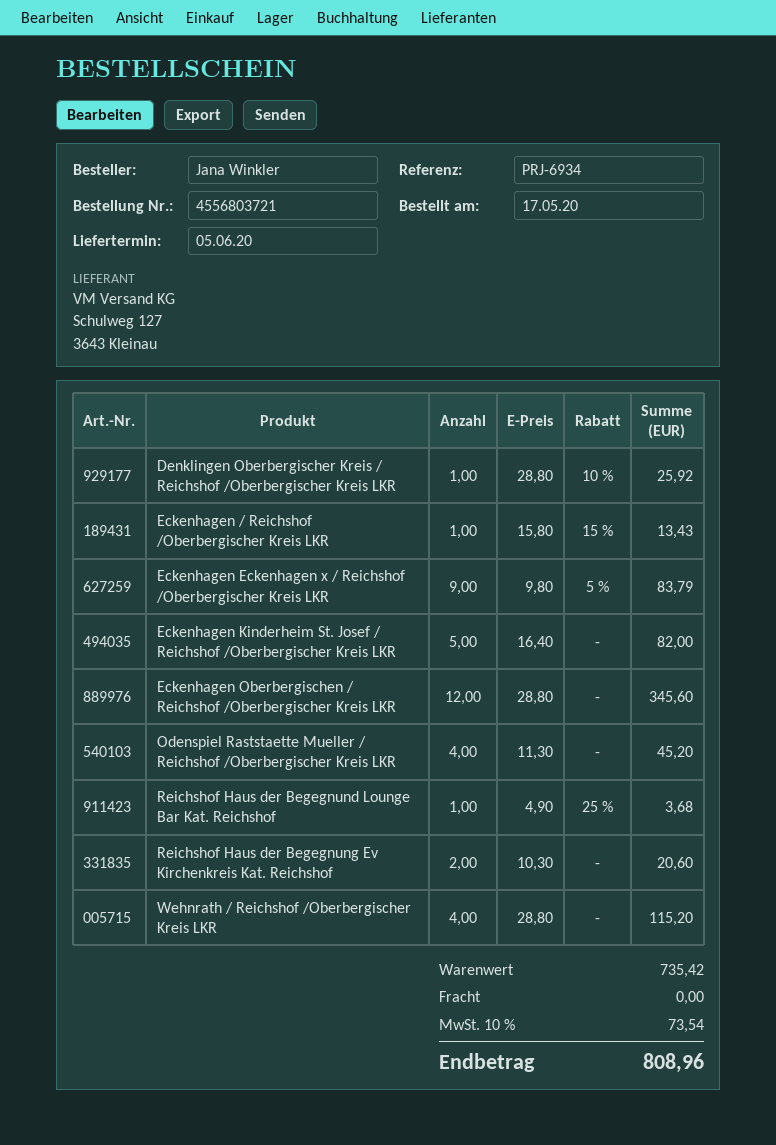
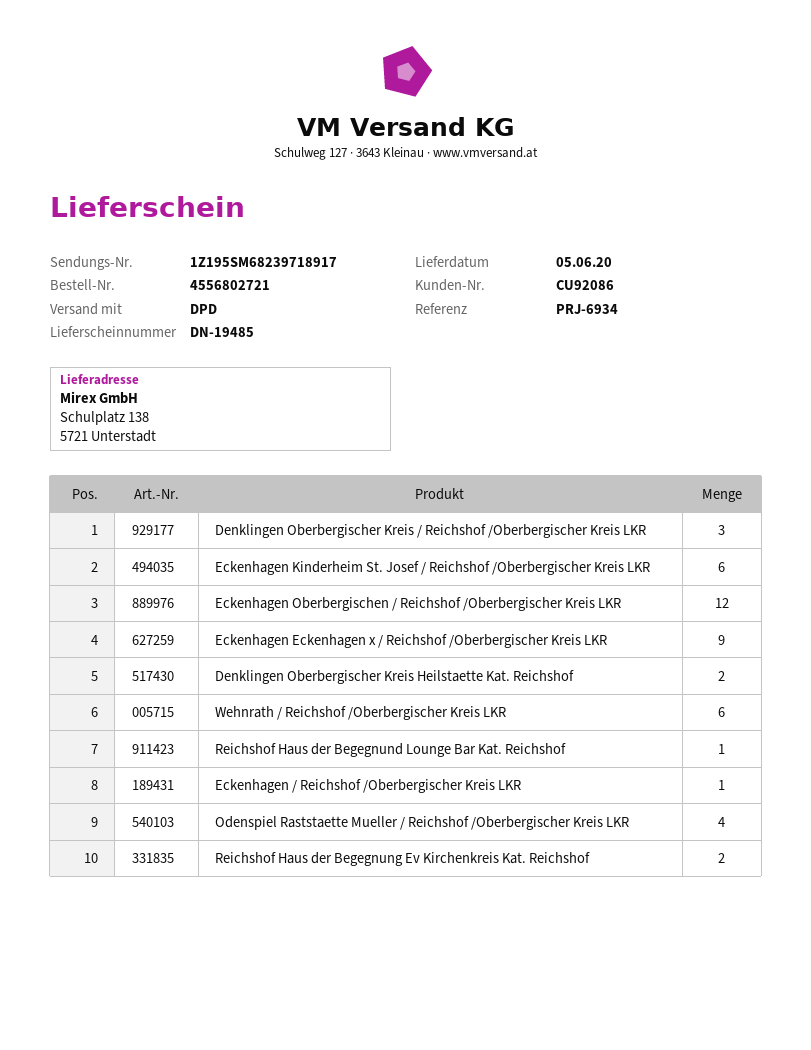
order number: 4556803721 -> 4556802721
Denklingen Oberbergischer Kreis / Reichshof /Oberbergischer Kreis LKR: 1 -> 3
Eckenhagen Kinderheim St. Josef / Reichshof /Oberbergischer Kreis LKR: 5 -> 6
Wehnrath / Reichshof /Oberbergischer Kreis LKR: 4 -> 6
Denklingen Oberbergischer Kreis Heilstaette Kat. Reichshof: none -> 2

